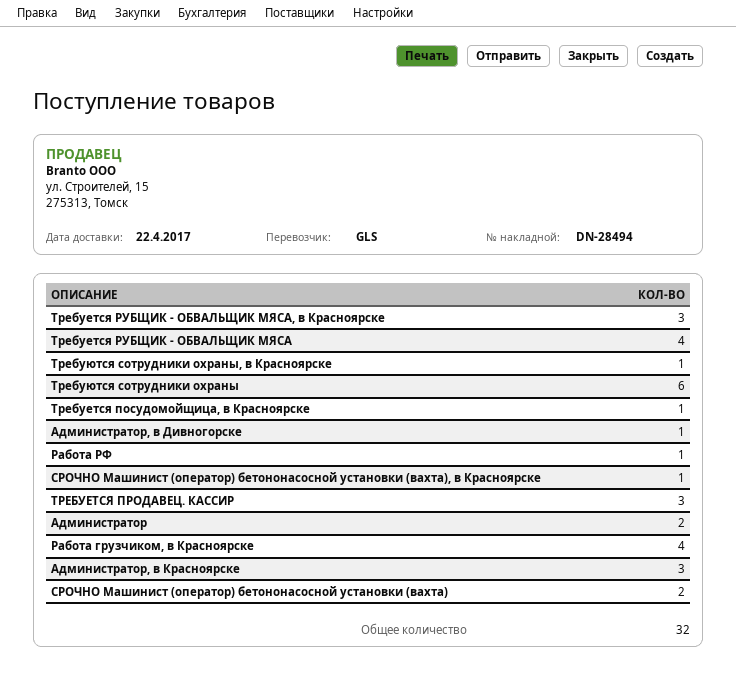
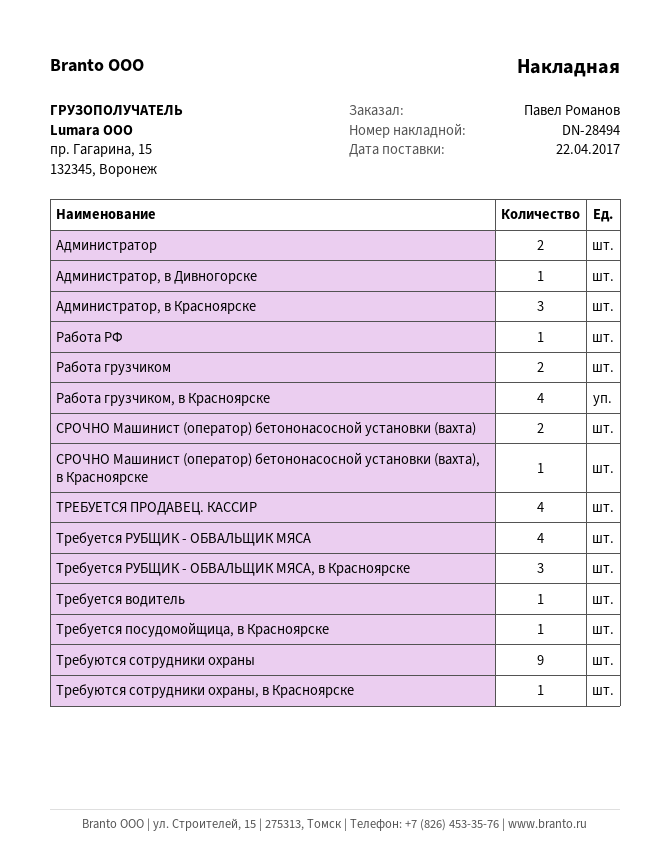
Требуются сотрудники охраны: 6 -> 9
ТРЕБУЕТСЯ ПРОДАВЕЦ. КАССИР: 3 -> 4
Работа грузчиком: none -> 2
Требуется водитель: none -> 1

